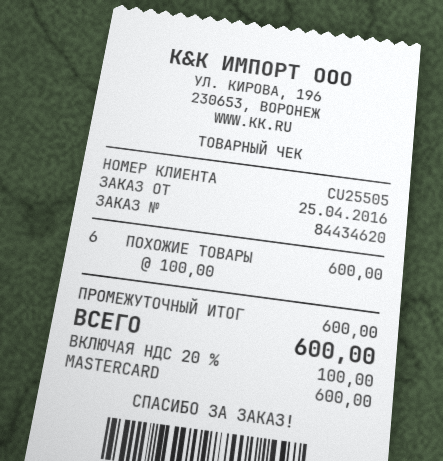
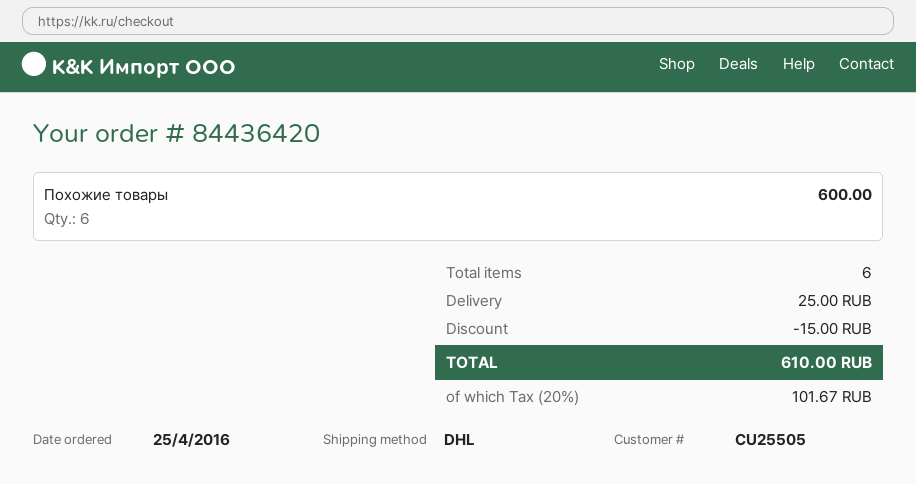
order number: 84434620 -> 84436420
discount: none -> 15.00
shipping: none -> 25.00
tax: 20% = 100.00 -> 20% = 101.67
total: 600.00 -> 610.00

